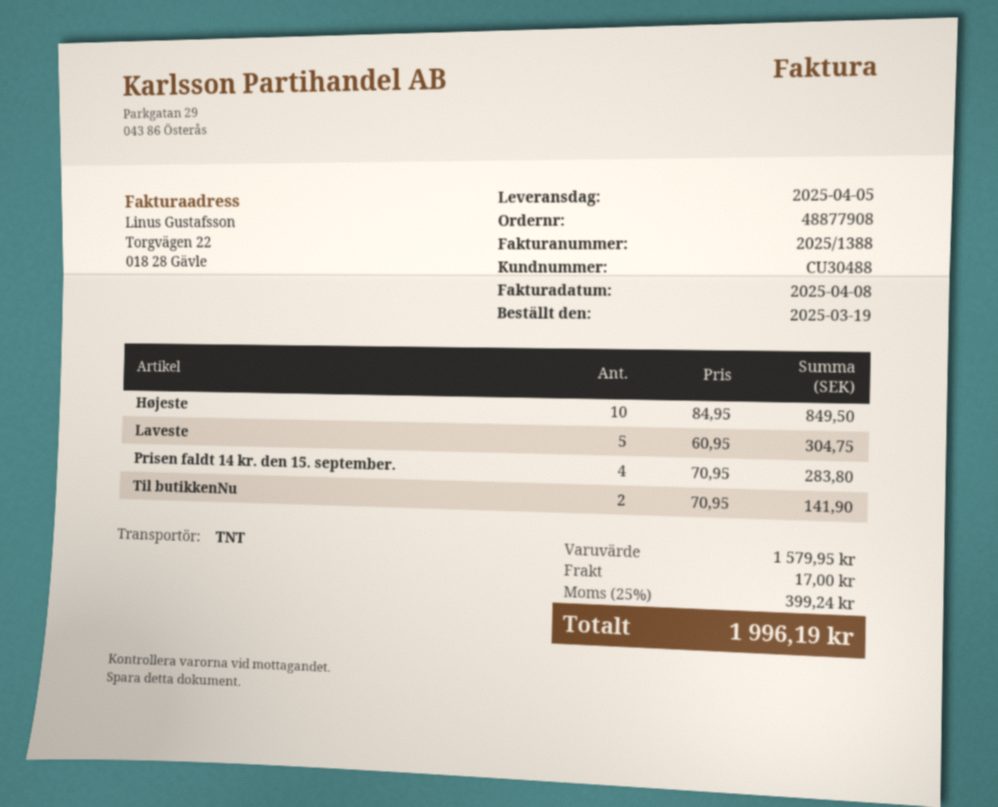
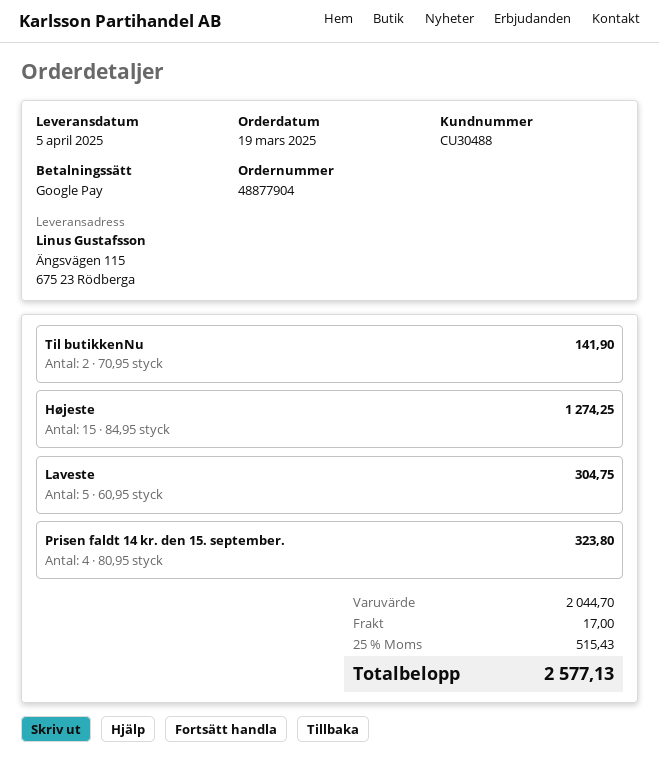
order number: 48877908 -> 48877904
Højeste: 10 x 84.95 = 849.50 -> 15 x 84.95 = 1274.25
Prisen faldt 14 kr. den 15. september.: 4 x 70.95 = 283.80 -> 4 x 80.95 = 323.80
subtotal: 1579.95 -> 2044.70
tax: 25% = 399.24 -> 25% = 515.43
total: 1996.19 -> 2577.13

